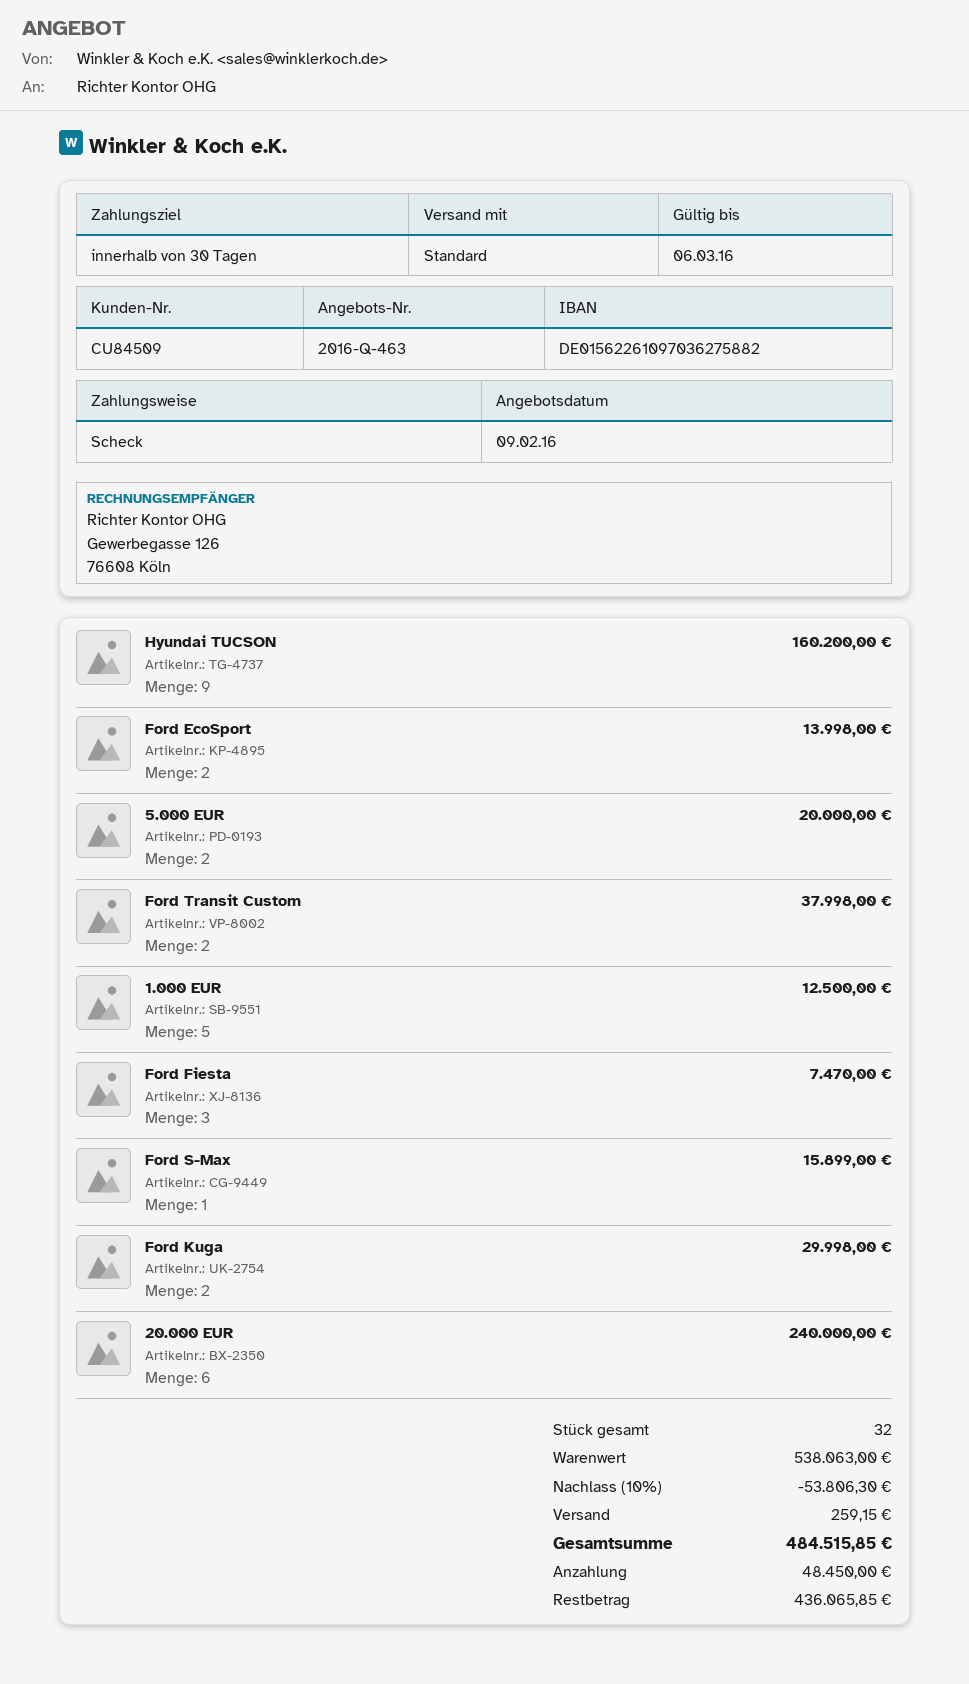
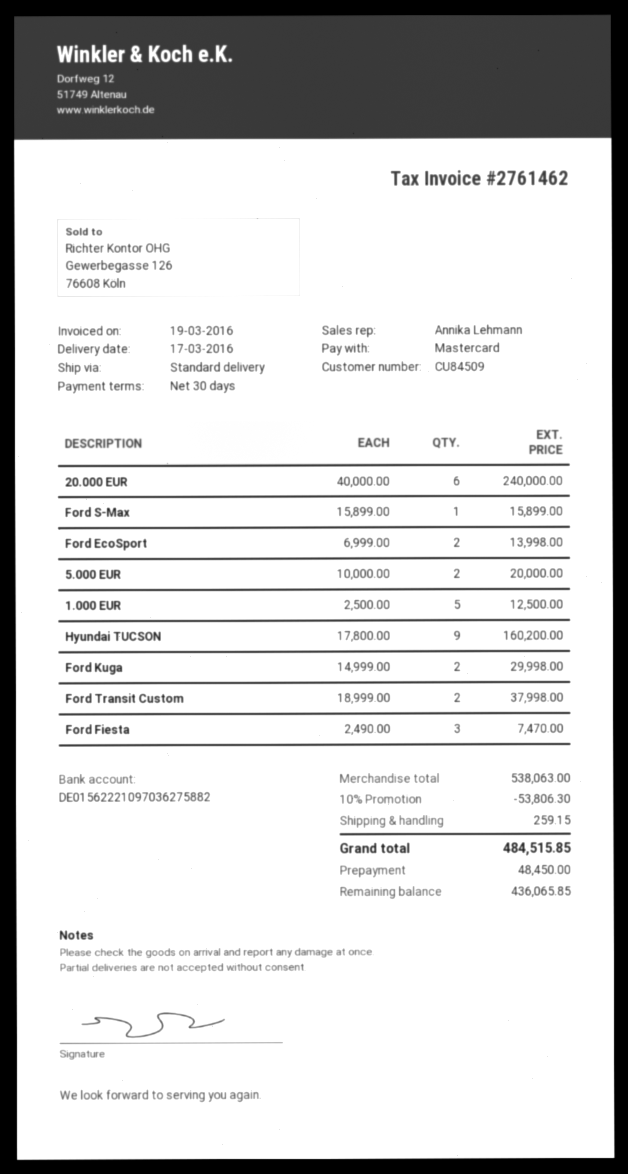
payment method: cheque -> Mastercard
bank account: DE01562261097036275882 -> DE01562221097036275882

